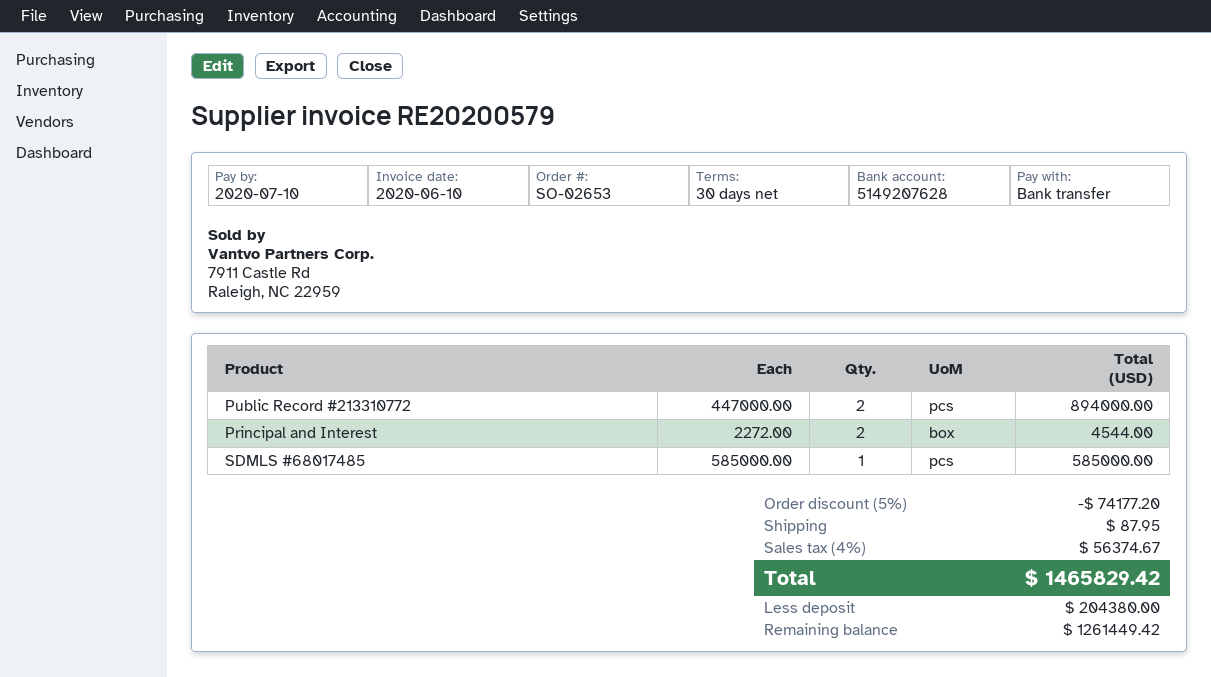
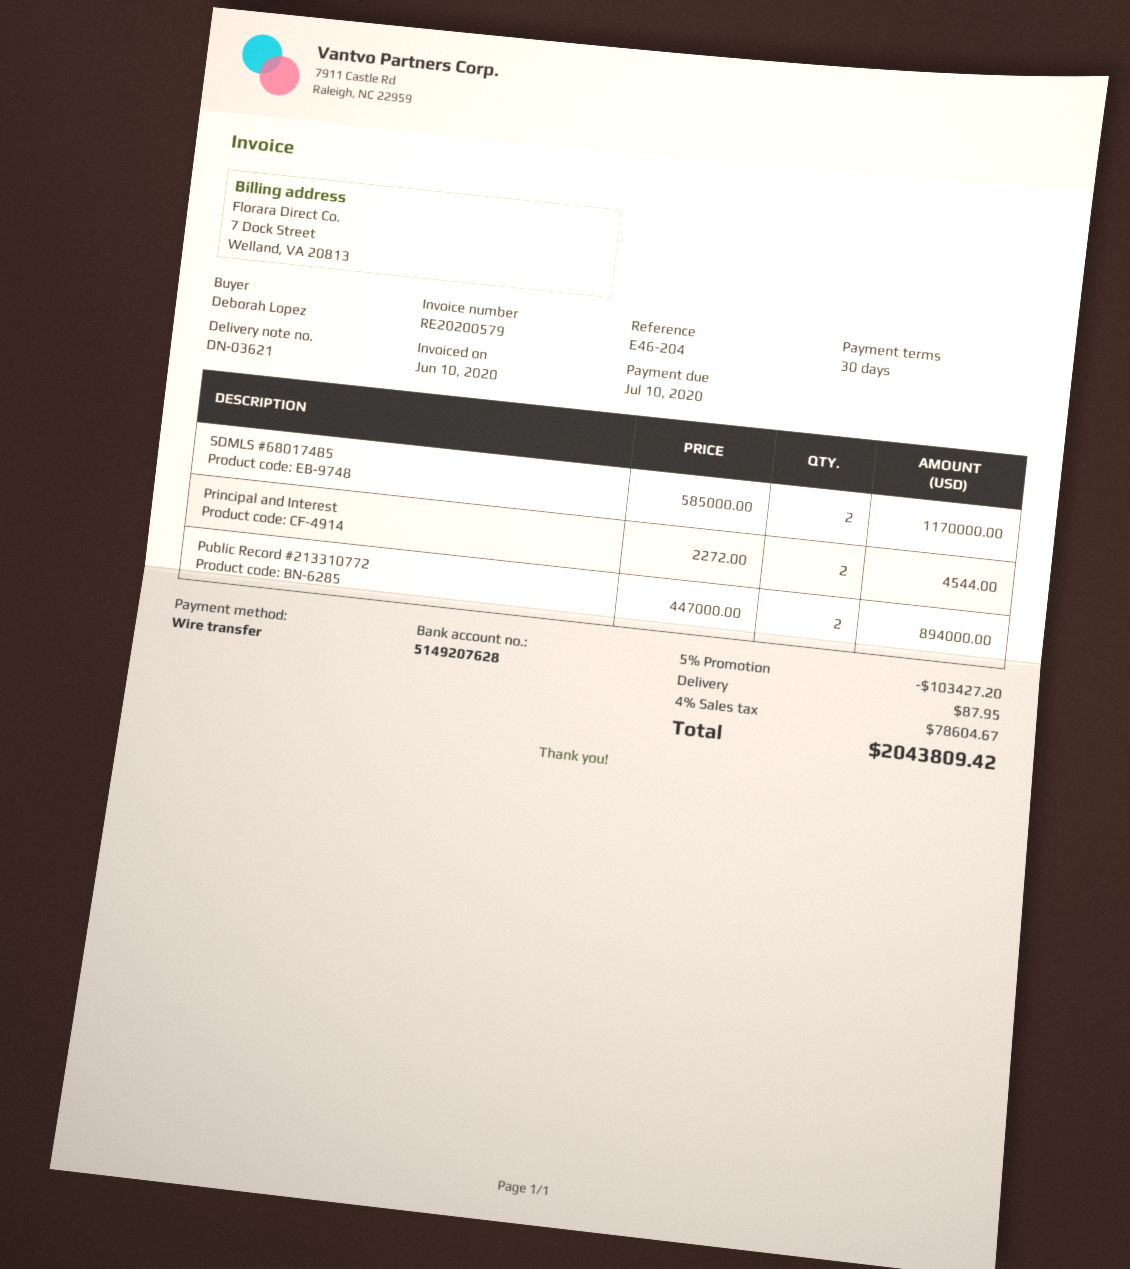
SDMLS #68017485: 1 x 585000.00 = 585000.00 -> 2 x 585000.00 = 1170000.00
discount: 5% = 74177.20 -> 5% = 103427.20
tax: 4% = 56374.67 -> 4% = 78604.67
total: 1465829.42 -> 2043809.42

